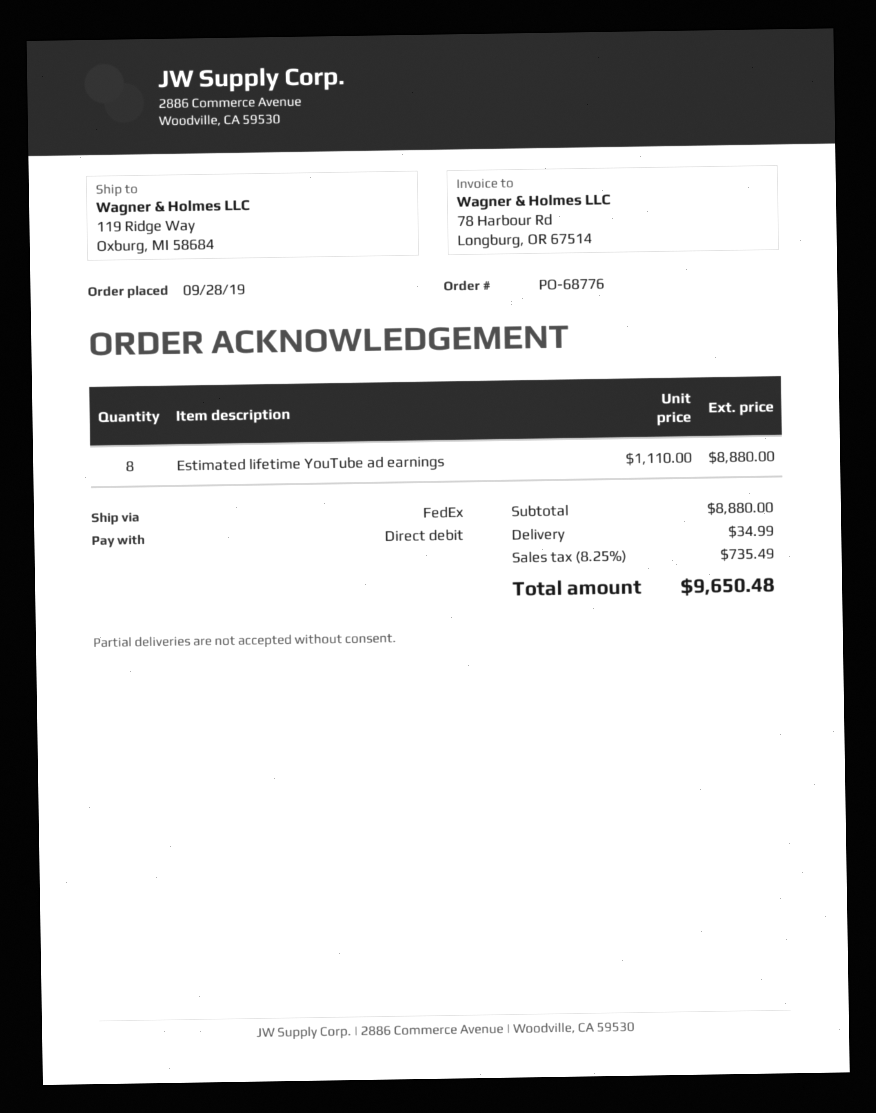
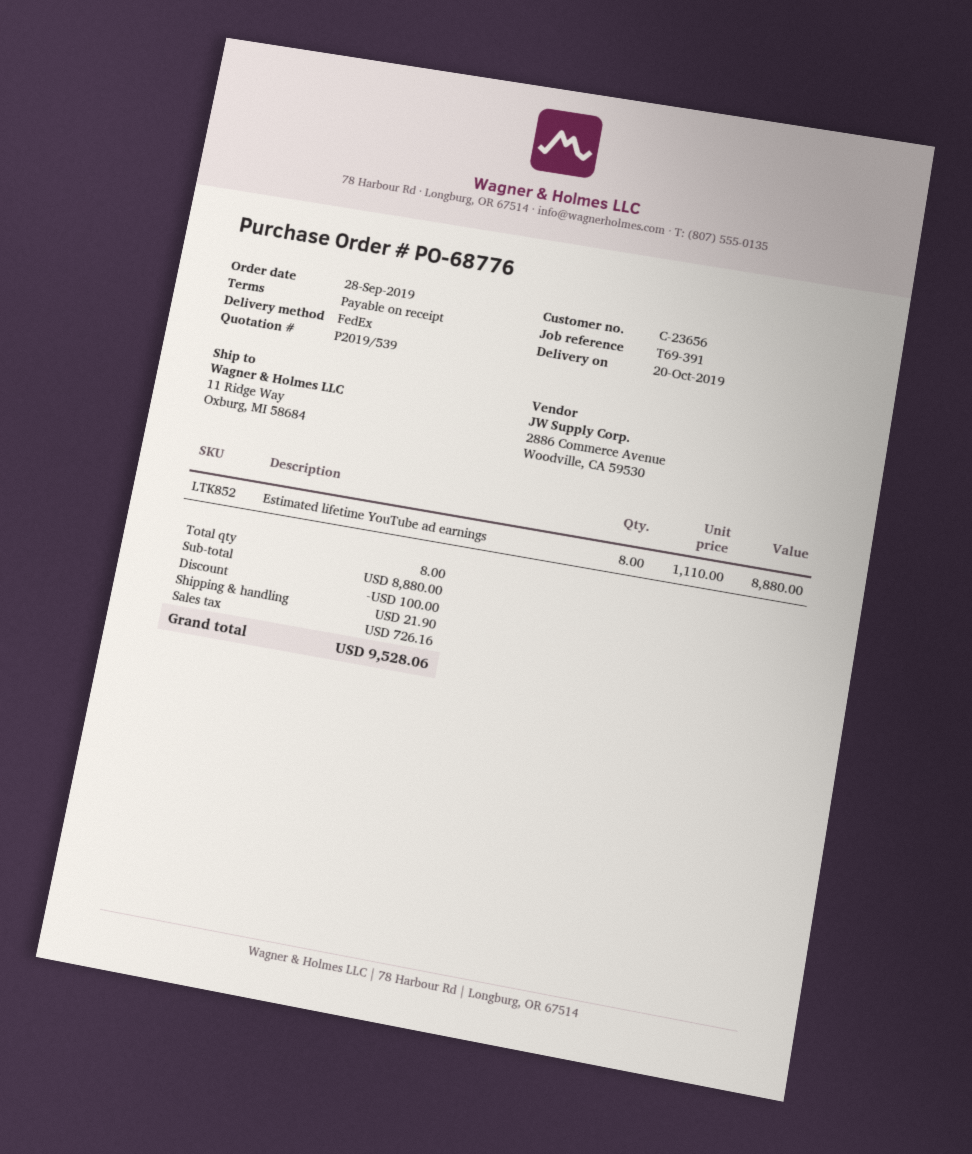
ship to: 119 Ridge Way, Oxburg, MI 58684 -> 11 Ridge Way, Oxburg, MI 58684
discount: none -> 100.00
shipping: 34.99 -> 21.90
tax: 735.49 -> 726.16
total: 9650.48 -> 9528.06

